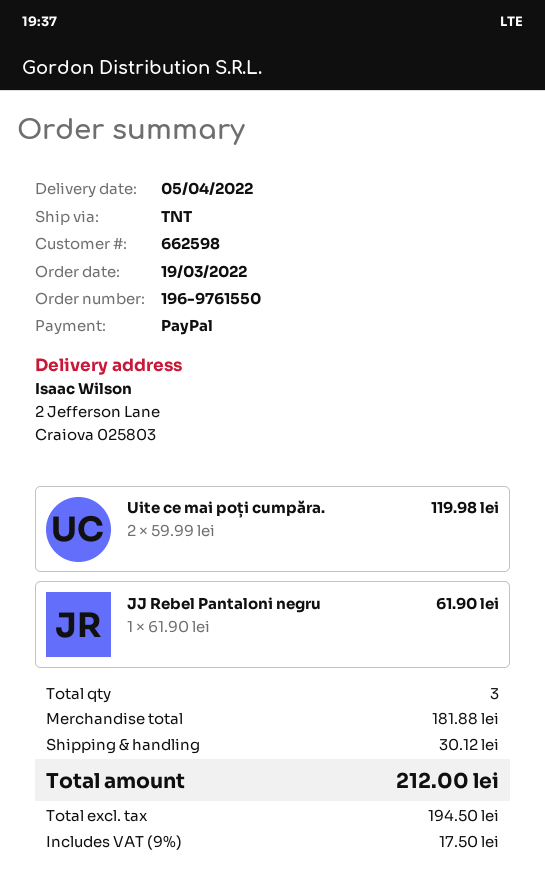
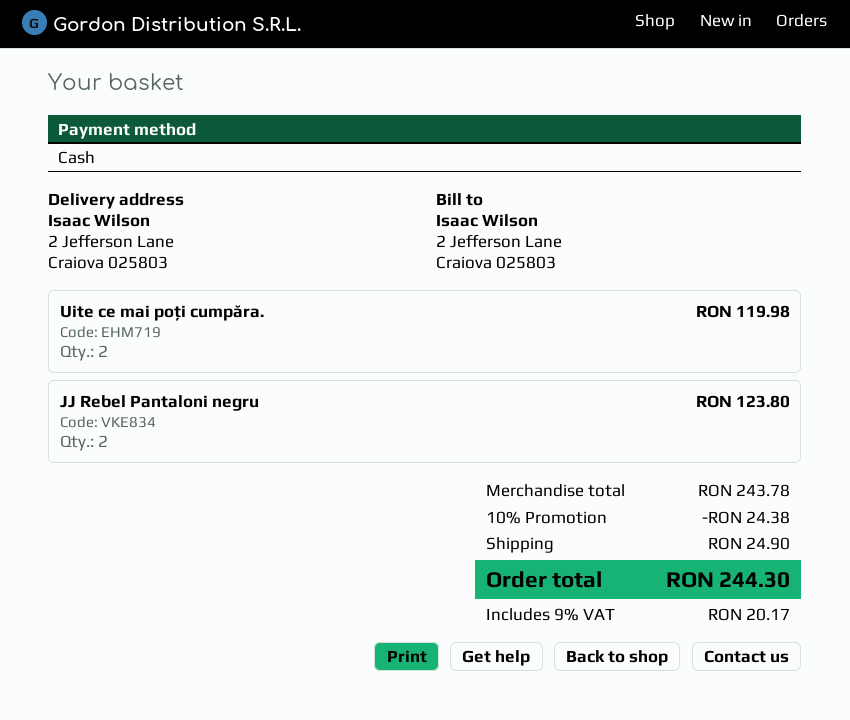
payment method: PayPal -> cash
JJ Rebel Pantaloni negru: 1 for 61.90 -> 2 for 123.80
subtotal: 181.88 -> 243.78
discount: none -> 10% = 24.38
shipping: 30.12 -> 24.90
tax: 9% = 17.50 -> 9% = 20.17
total: 212.00 -> 244.30

